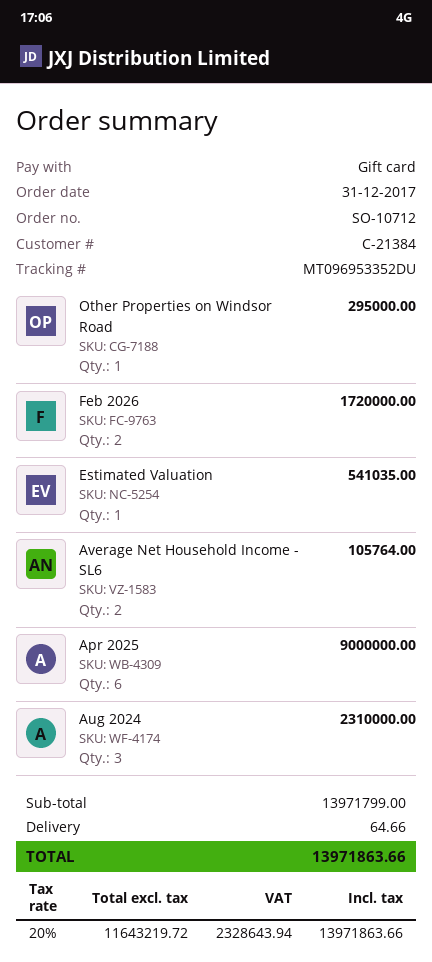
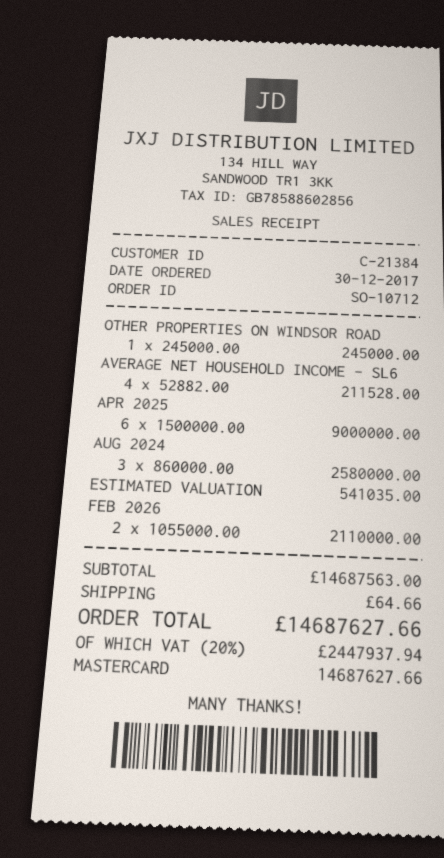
order date: 2017-12-31 -> 2017-12-30
payment method: gift card -> Mastercard
Other Properties on Windsor Road: 1 for 295000.00 -> 1 for 245000.00
Feb 2026: 2 for 1720000.00 -> 2 for 2110000.00
Average Net Household Income - SL6: 2 for 105764.00 -> 4 for 211528.00
Aug 2024: 3 for 2310000.00 -> 3 for 2580000.00
subtotal: 13971799.00 -> 14687563.00
tax: 20% = 2328643.94 -> 20% = 2447937.94
total: 13971863.66 -> 14687627.66

